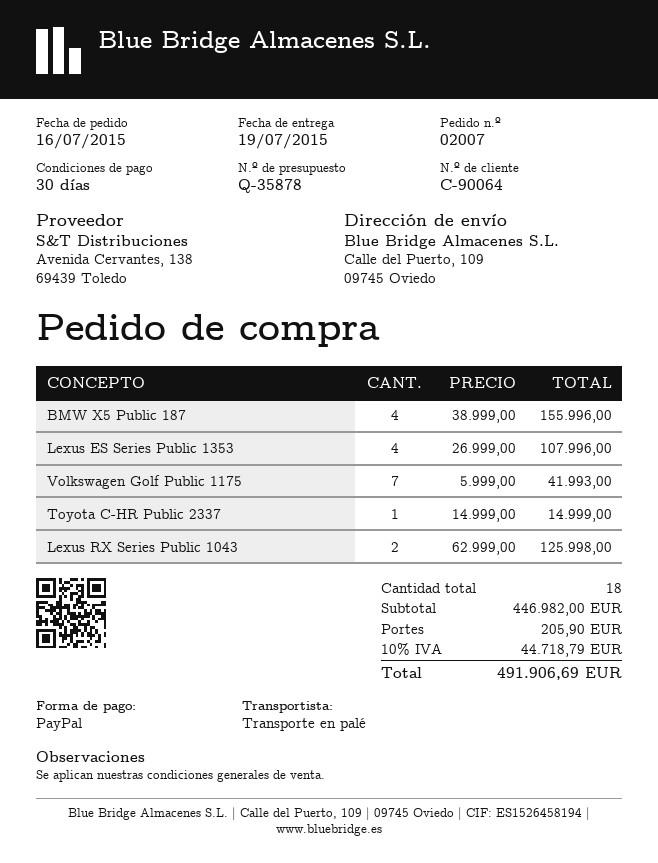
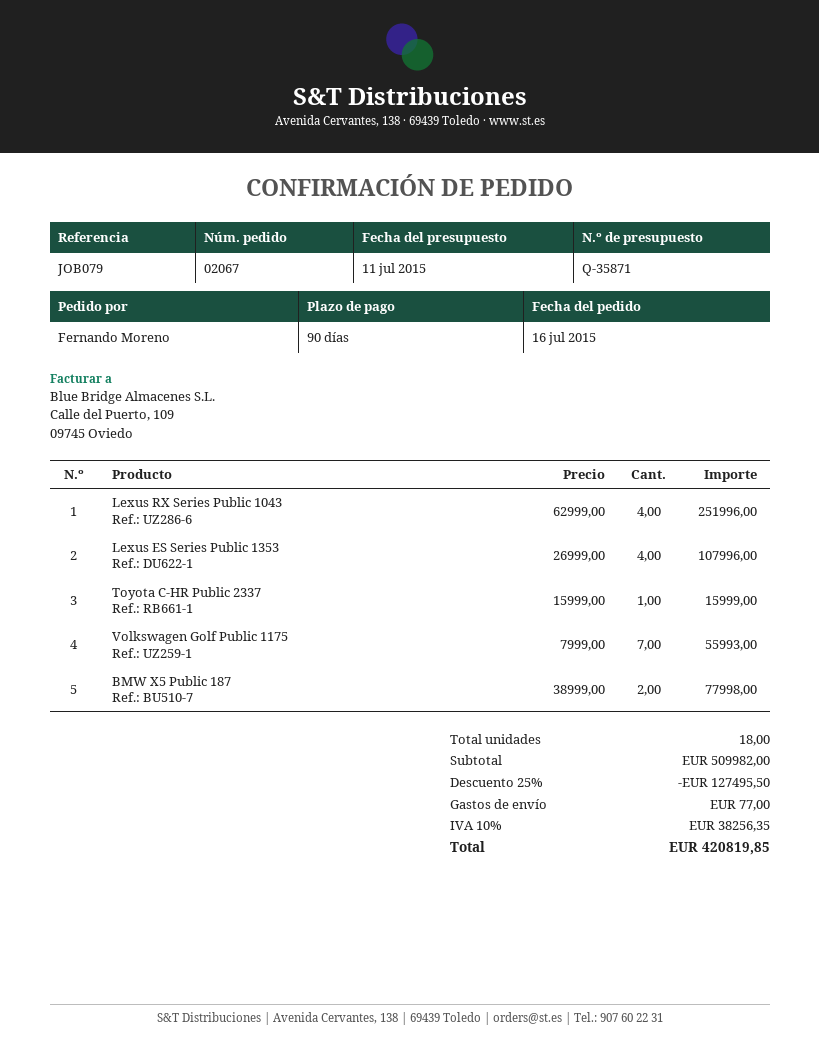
quote number: Q-35878 -> Q-35871
order number: 02007 -> 02067
payment terms: 30 days -> 90 days
BMW X5 Public 187: 4 x 38999.00 = 155996.00 -> 2 x 38999.00 = 77998.00
Volkswagen Golf Public 1175: 7 x 5999.00 = 41993.00 -> 7 x 7999.00 = 55993.00
Toyota C-HR Public 2337: 1 x 14999.00 = 14999.00 -> 1 x 15999.00 = 15999.00
Lexus RX Series Public 1043: 2 x 62999.00 = 125998.00 -> 4 x 62999.00 = 251996.00
subtotal: 446982.00 -> 509982.00
discount: none -> 25% = 127495.50
shipping: 205.90 -> 77.00
tax: 10% = 44718.79 -> 10% = 38256.35
total: 491906.69 -> 420819.85

